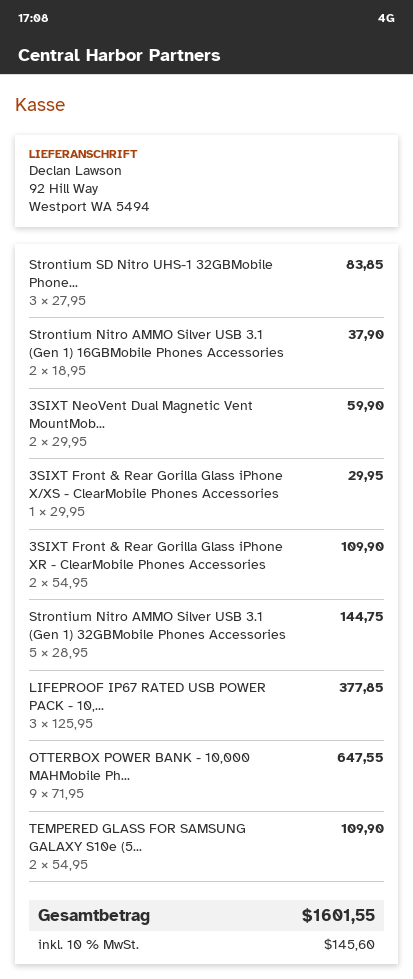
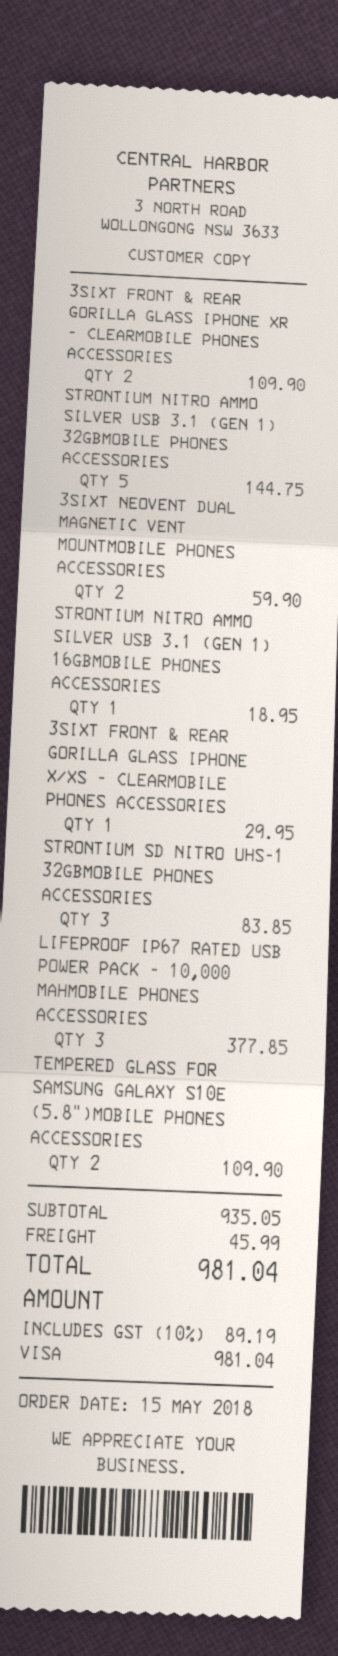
Strontium Nitro AMMO Silver USB 3.1 (Gen 1) 16GBMobile Phones Accessories: 2 for 37.90 -> 1 for 18.95
OTTERBOX POWER BANK - 10,000 MAHMobile Ph...: 9 for 647.55 -> none
shipping: none -> 45.99
tax: 10% = 145.60 -> 10% = 89.19
total: 1601.55 -> 981.04

